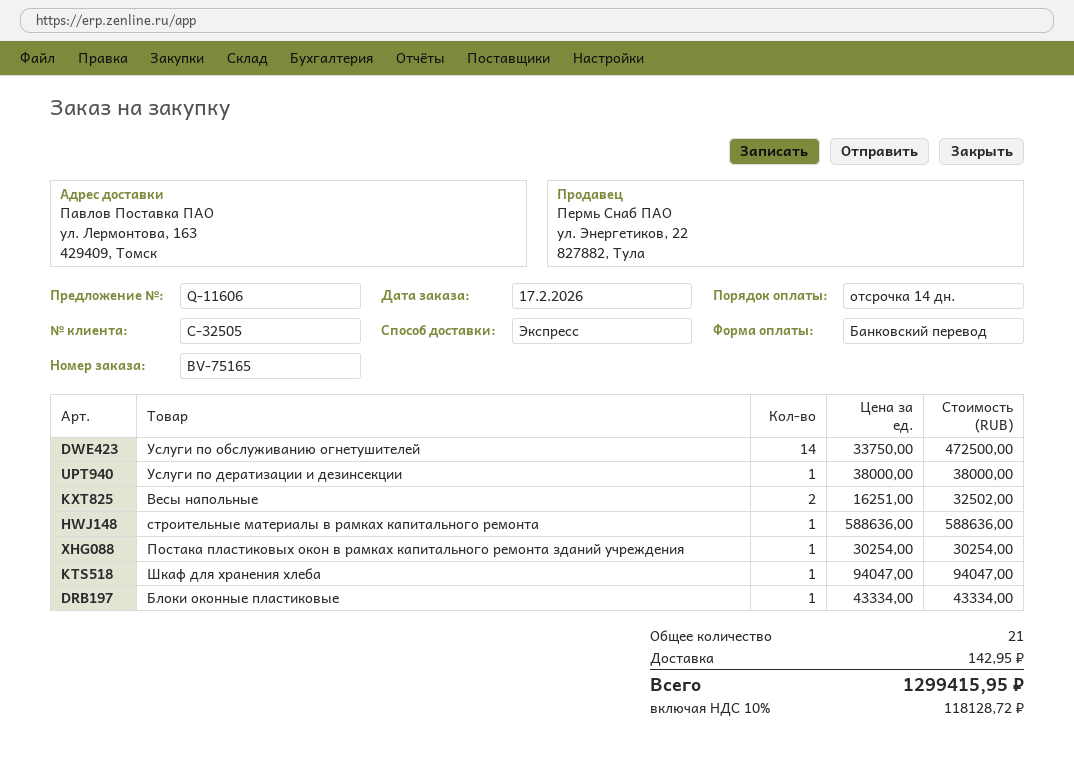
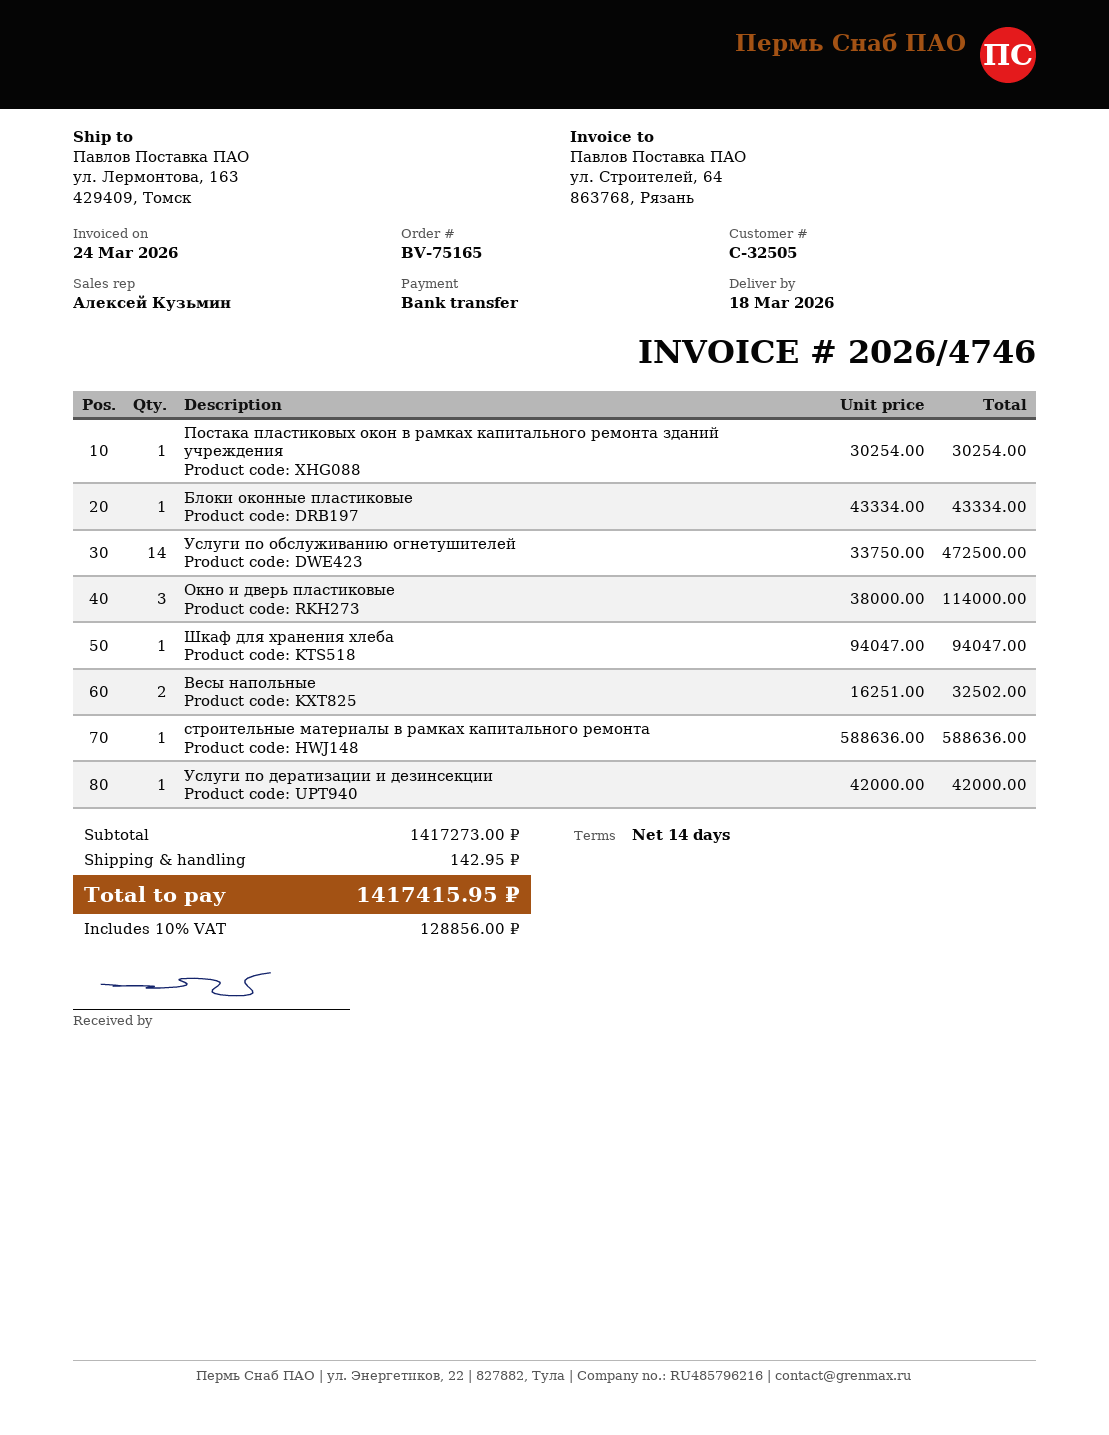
Услуги по дератизации и дезинсекции: 1 x 38000.00 = 38000.00 -> 1 x 42000.00 = 42000.00
Окно и дверь пластиковые: none -> 3 x 38000.00 = 114000.00
tax: 10% = 118128.72 -> 10% = 128856.00
total: 1299415.95 -> 1417415.95

